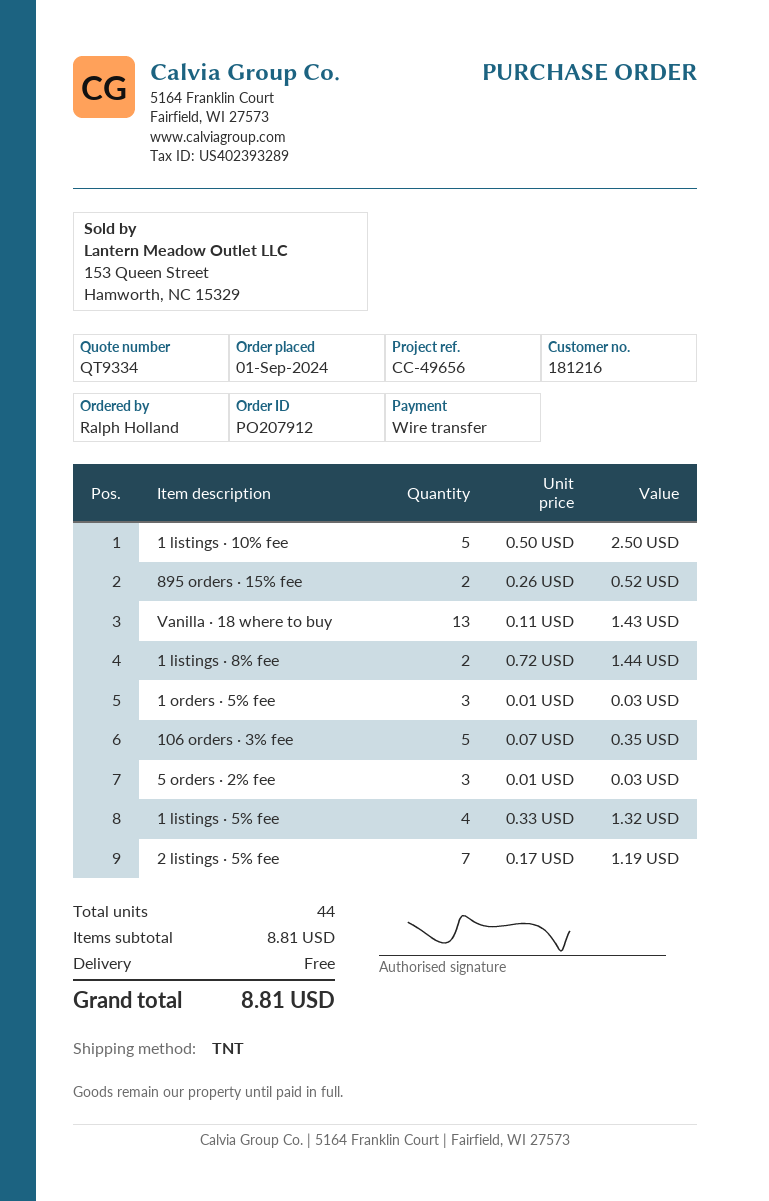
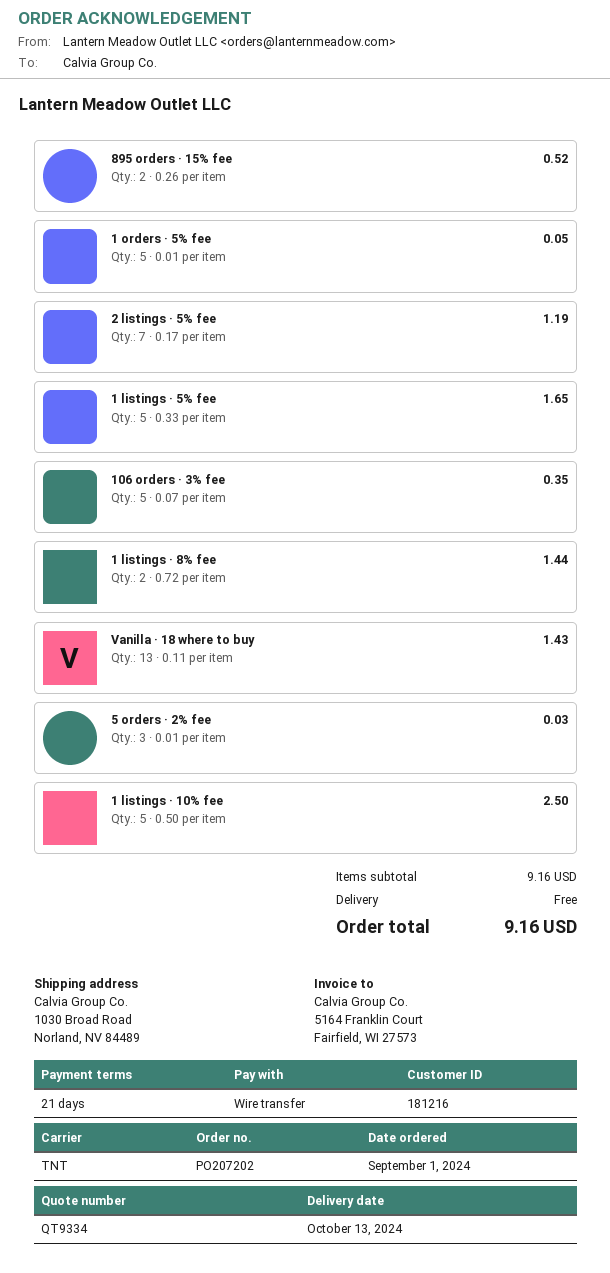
order number: PO207912 -> PO207202
1 orders · 5% fee: 3 x 0.01 = 0.03 -> 5 x 0.01 = 0.05
1 listings · 5% fee: 4 x 0.33 = 1.32 -> 5 x 0.33 = 1.65
subtotal: 8.81 -> 9.16
total: 8.81 -> 9.16

